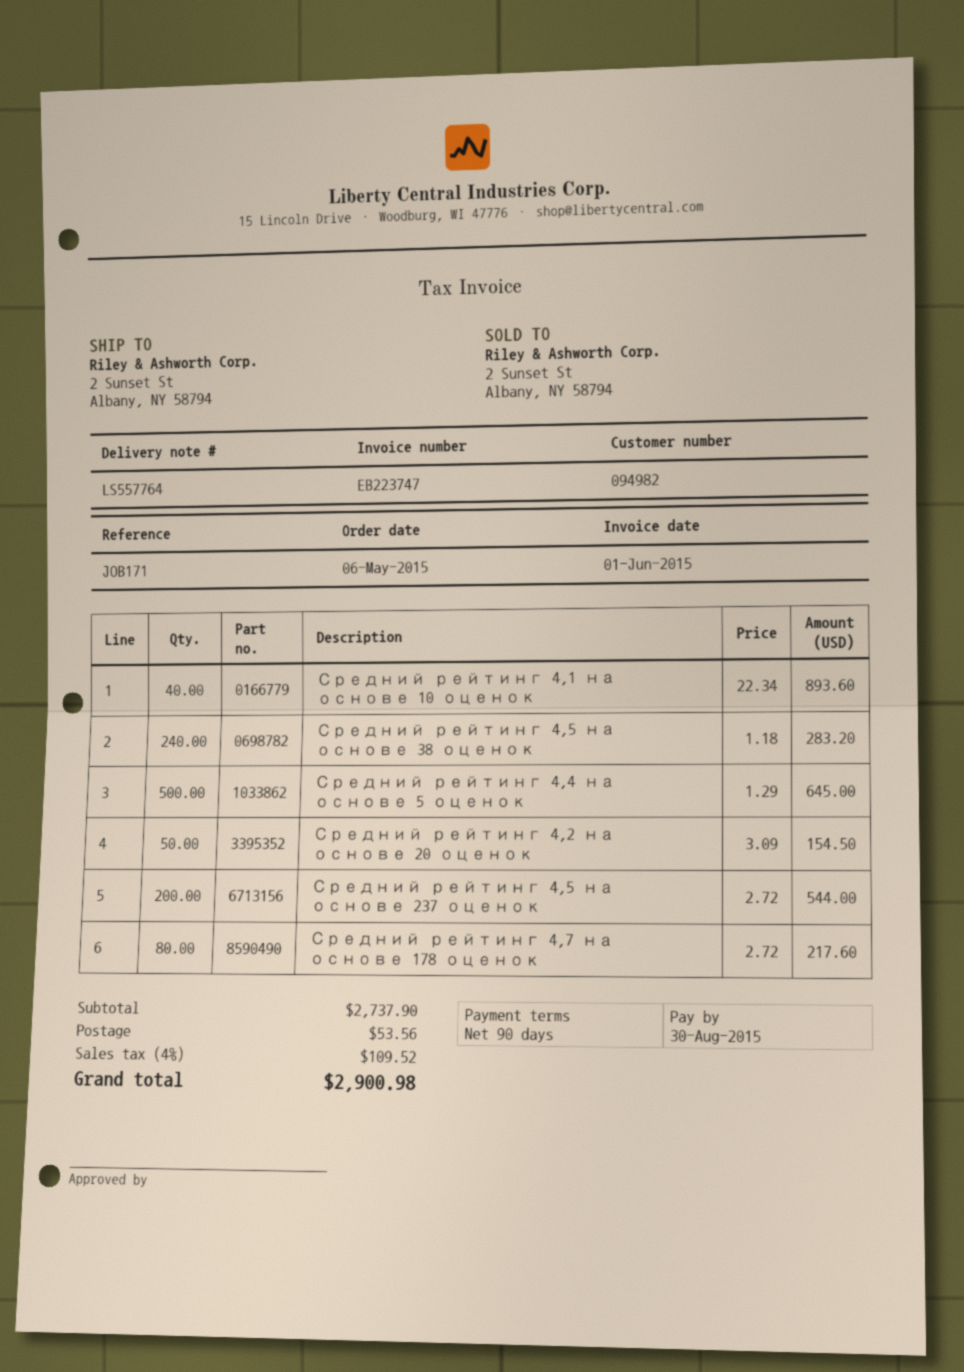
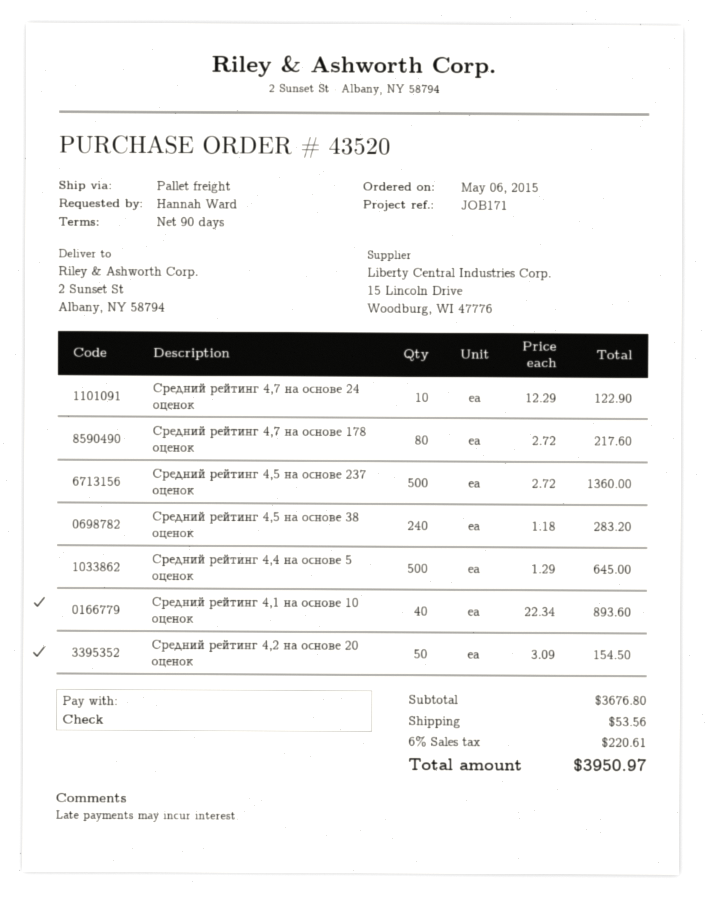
Средний рейтинг 4,5 на основе 237 оценок: 200 x 2.72 = 544.00 -> 500 x 2.72 = 1360.00
Средний рейтинг 4,7 на основе 24 оценок: none -> 10 x 12.29 = 122.90
subtotal: 2737.90 -> 3676.80
tax: 4% = 109.52 -> 6% = 220.61
total: 2900.98 -> 3950.97

